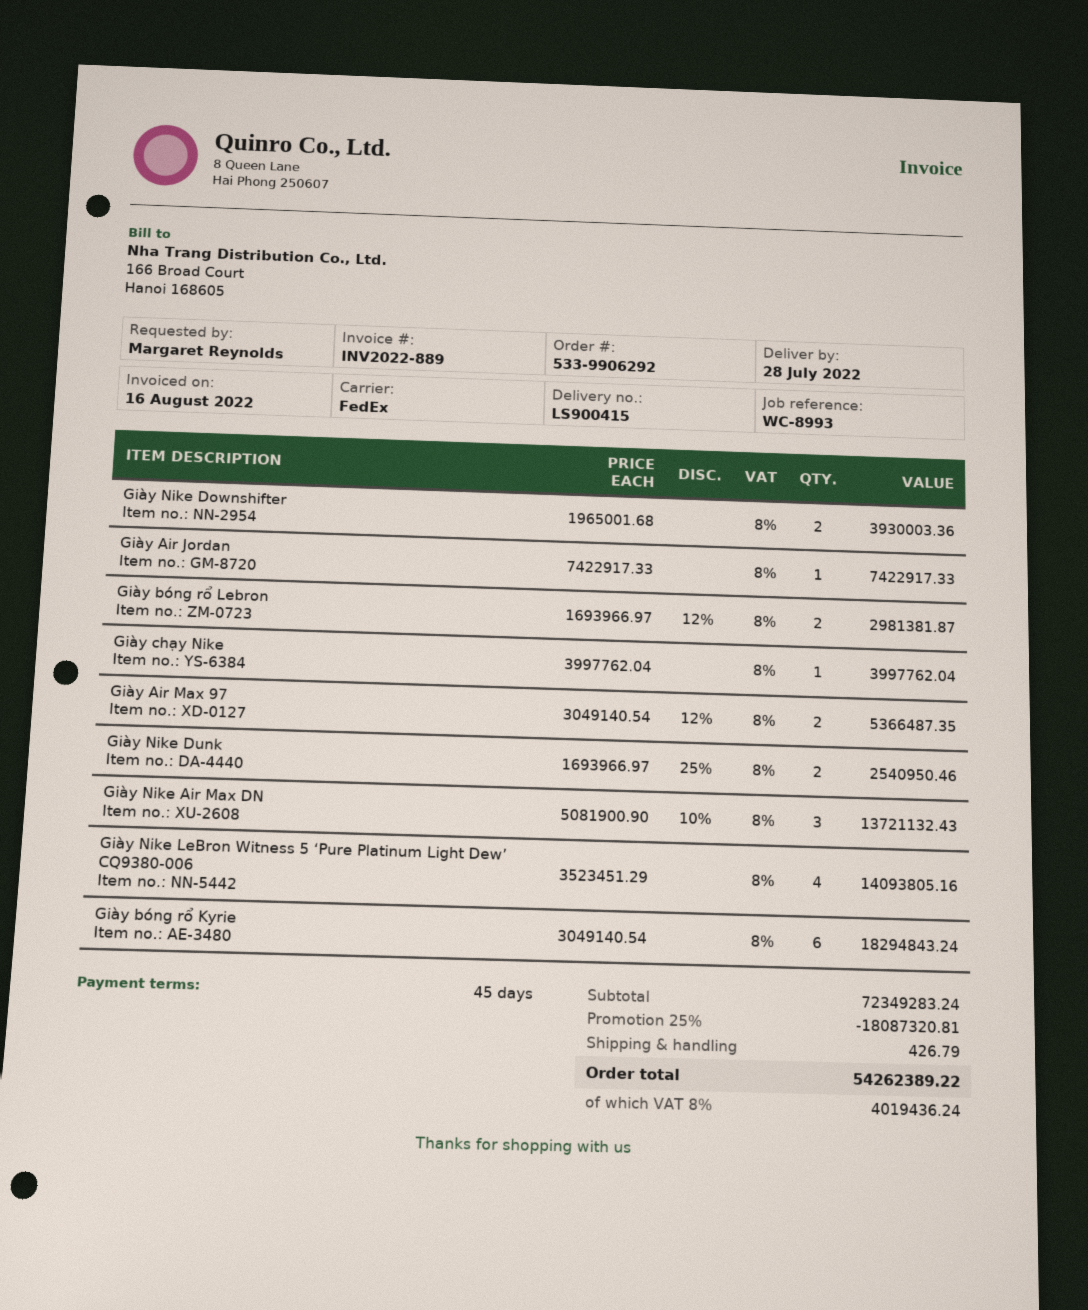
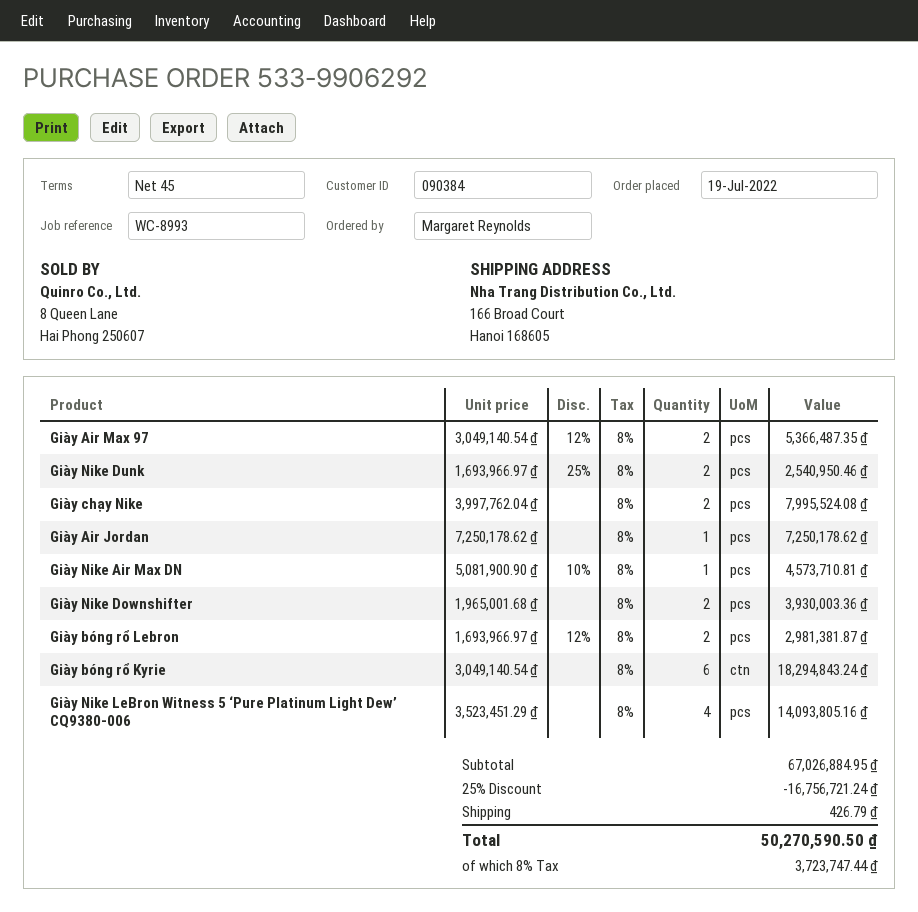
Giày Air Jordan: 1 x 7422917.33 = 7422917.33 -> 1 x 7250178.62 = 7250178.62
Giày chạy Nike: 1 x 3997762.04 = 3997762.04 -> 2 x 3997762.04 = 7995524.08
Giày Nike Air Max DN: 3 x 5081900.90 - 10% = 13721132.43 -> 1 x 5081900.90 - 10% = 4573710.81
subtotal: 72349283.24 -> 67026884.95
discount: 25% = 18087320.81 -> 25% = 16756721.24
tax: 8% = 4019436.24 -> 8% = 3723747.44
total: 54262389.22 -> 50270590.50

